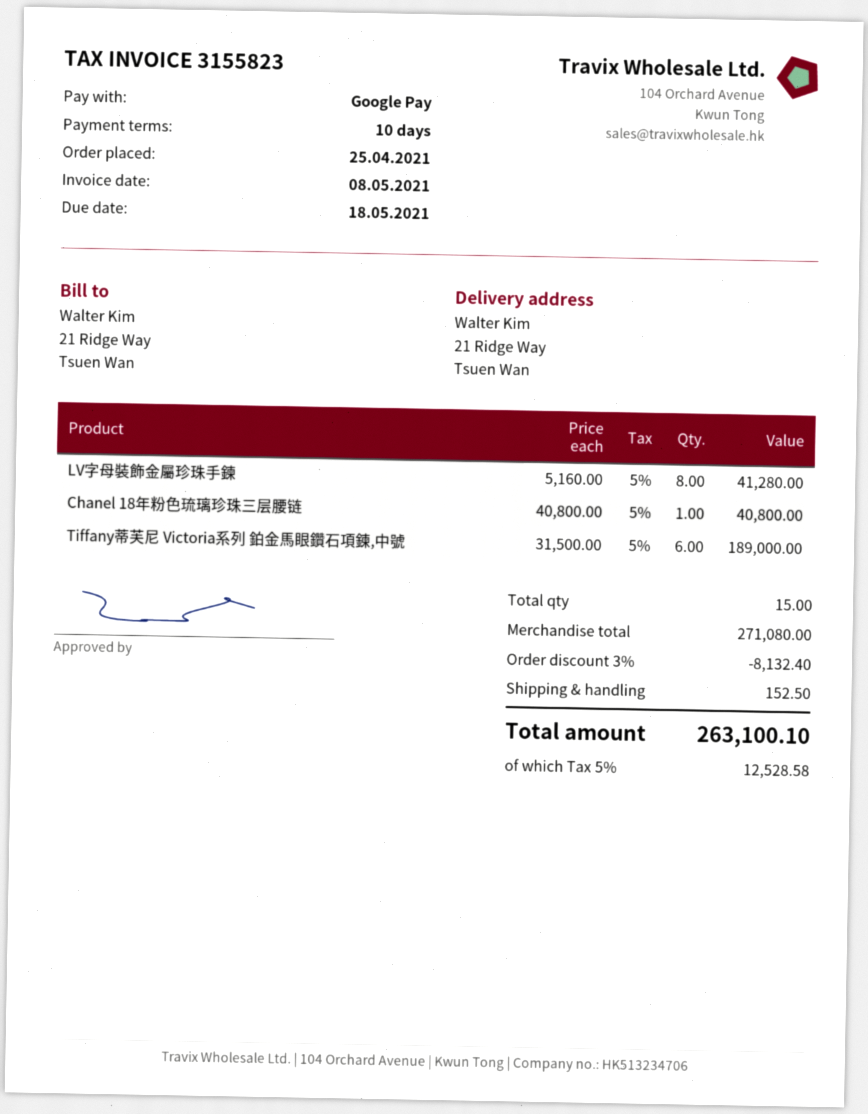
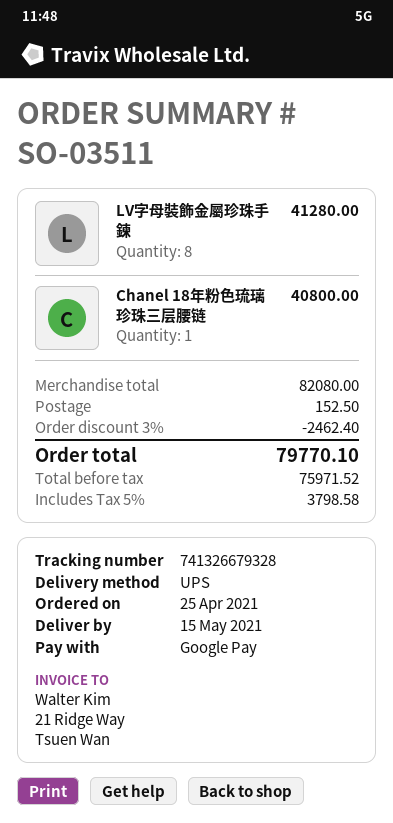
Tiffany蒂芙尼 Victoria系列 鉑金馬眼鑽石項鍊,中號: 6 for 189000.00 -> none
subtotal: 271080.00 -> 82080.00
discount: 3% = 8132.40 -> 3% = 2462.40
tax: 5% = 12528.58 -> 5% = 3798.58
total: 263100.10 -> 79770.10

